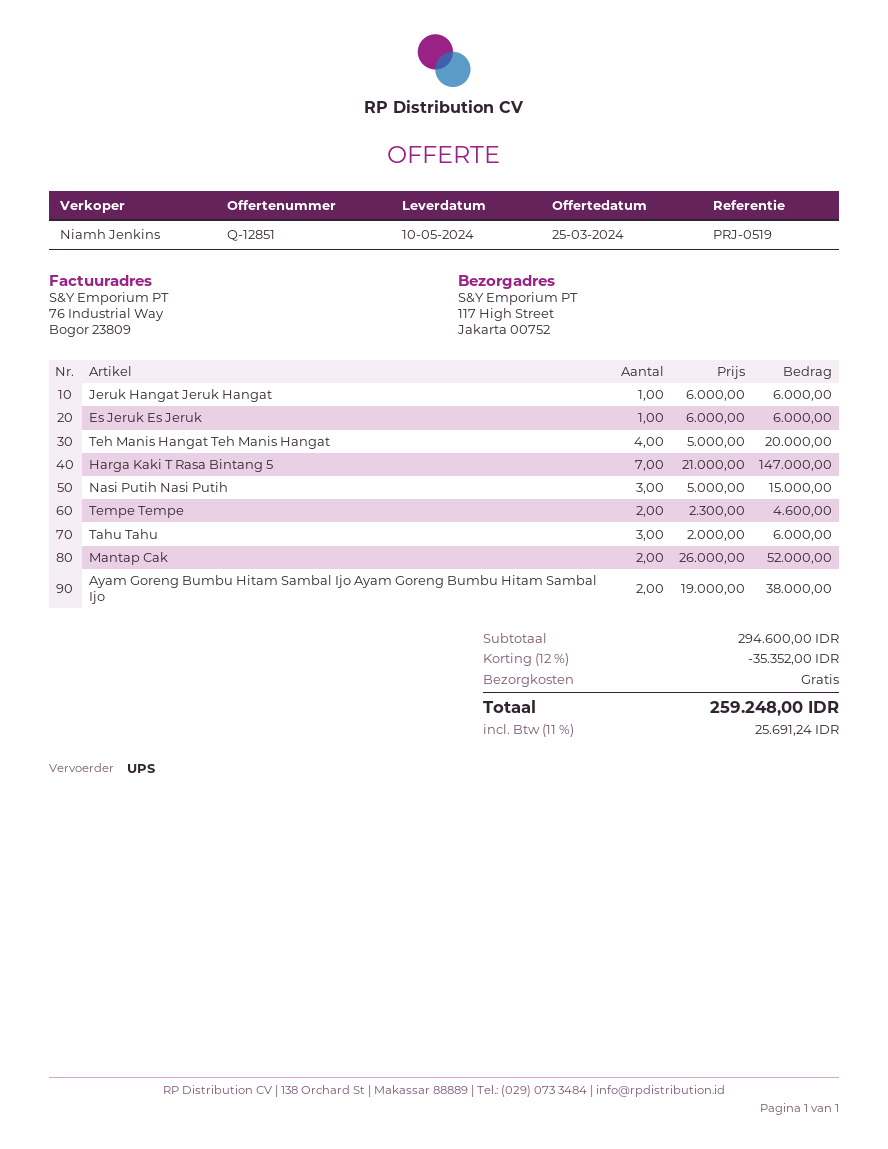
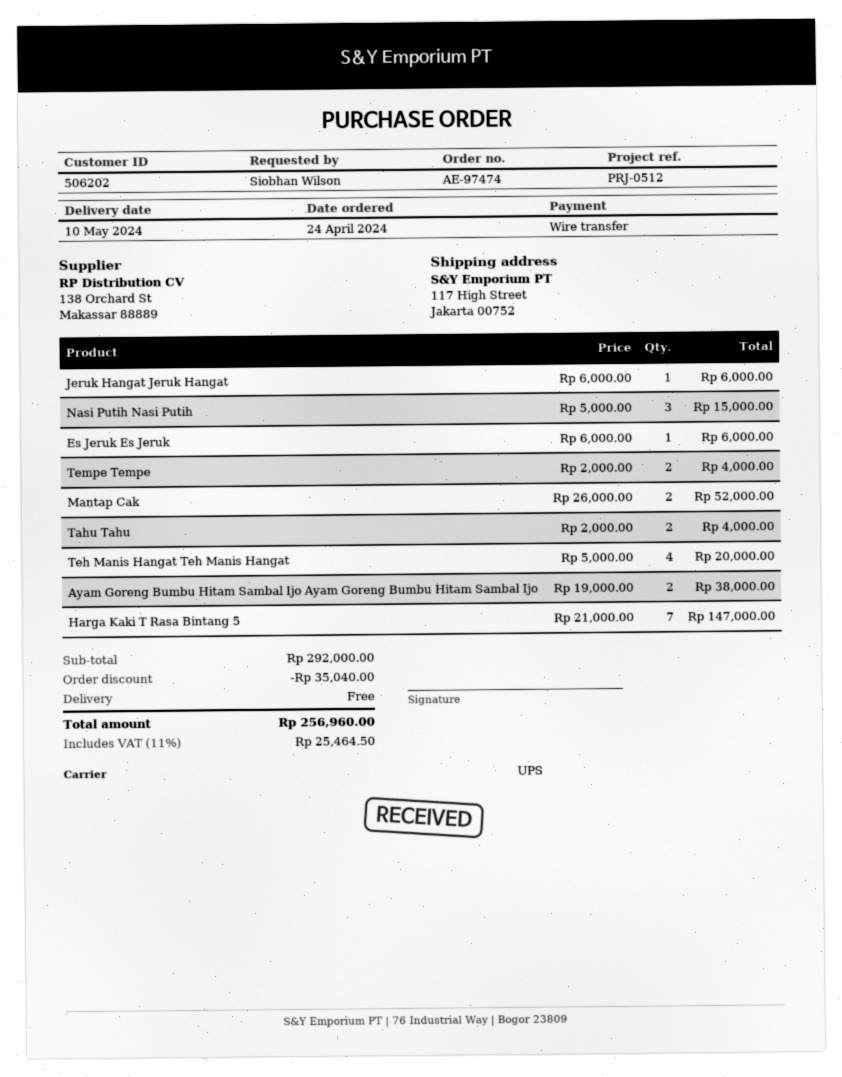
reference: PRJ-0519 -> PRJ-0512
Tempe Tempe: 2 x 2300.00 = 4600.00 -> 2 x 2000.00 = 4000.00
Tahu Tahu: 3 x 2000.00 = 6000.00 -> 2 x 2000.00 = 4000.00
subtotal: 294600.00 -> 292000.00
discount: 35352.00 -> 35040.00
tax: 11% = 25691.24 -> 11% = 25464.50
total: 259248.00 -> 256960.00

